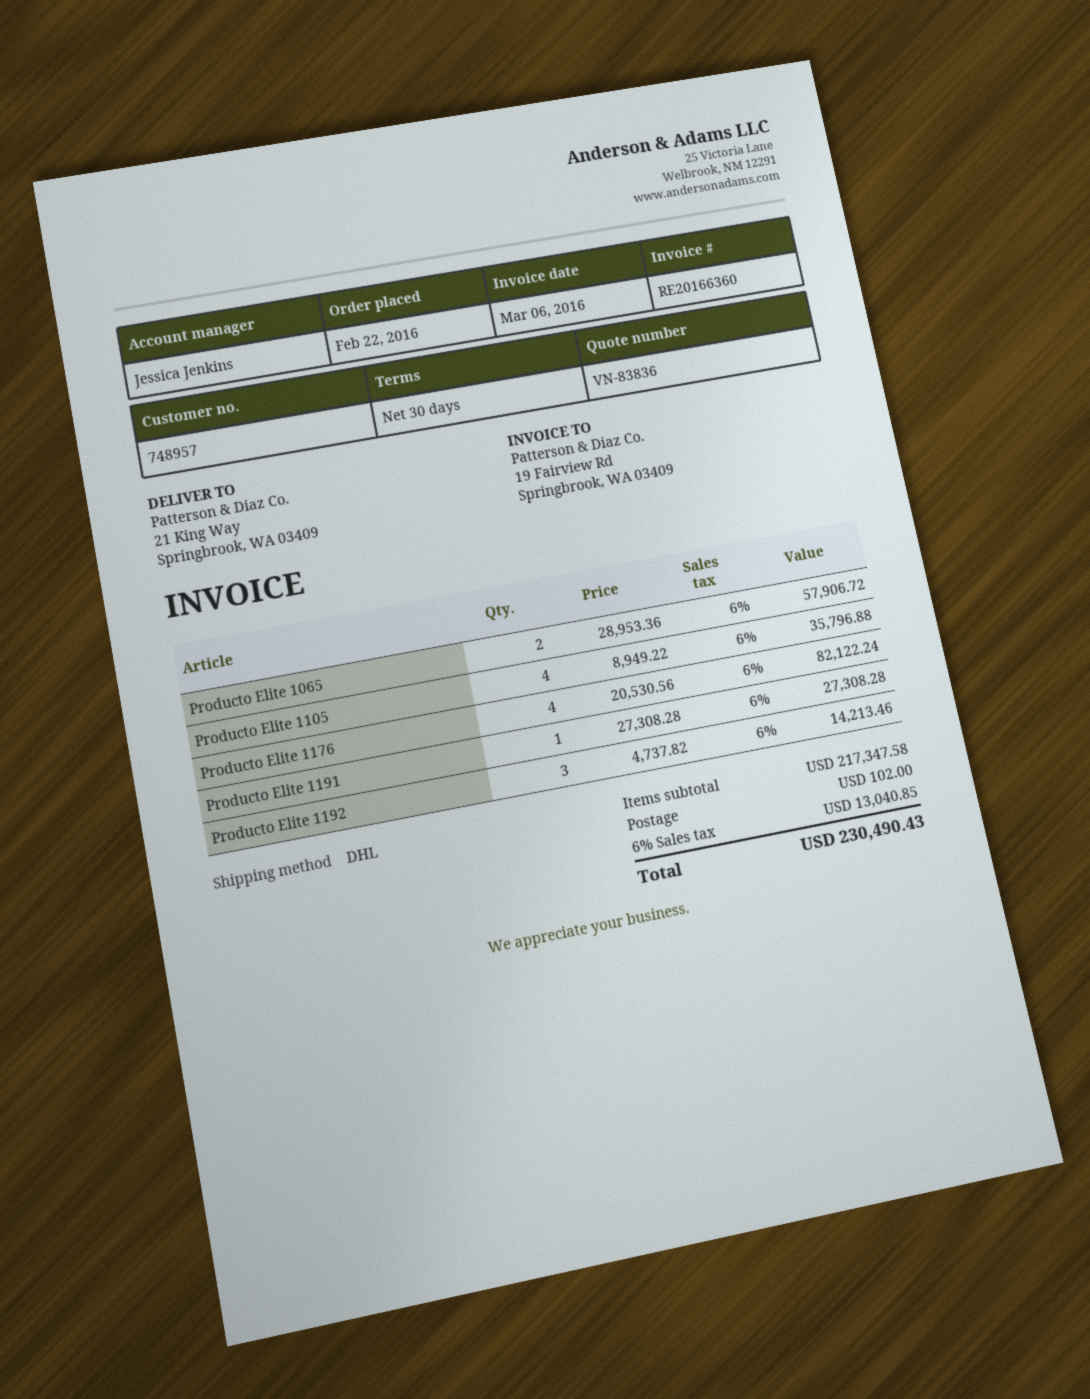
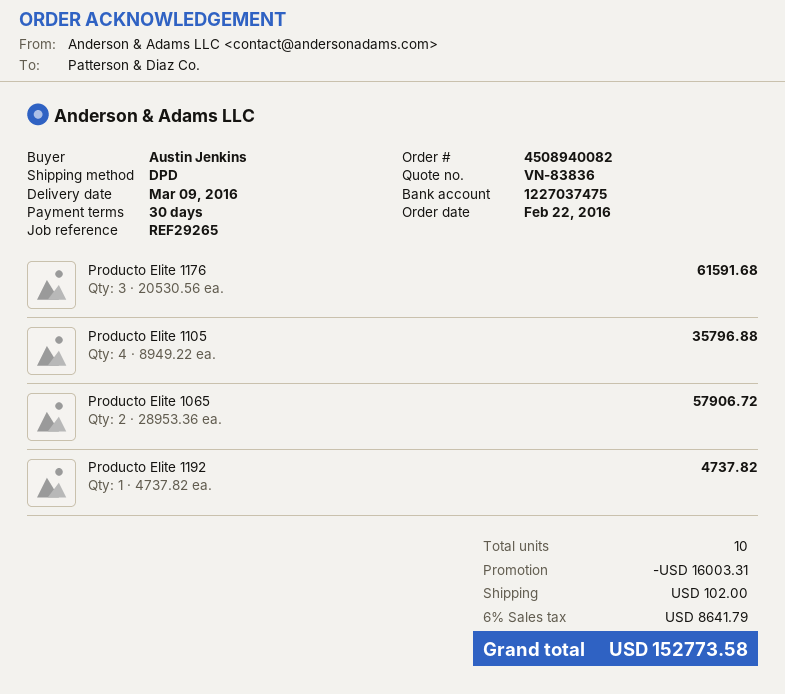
shipping method: DHL -> DPD
Producto Elite 1176: 4 x 20530.56 = 82122.24 -> 3 x 20530.56 = 61591.68
Producto Elite 1191: 1 x 27308.28 = 27308.28 -> none
Producto Elite 1192: 3 x 4737.82 = 14213.46 -> 1 x 4737.82 = 4737.82
discount: none -> 16003.31
tax: 6% = 13040.85 -> 6% = 8641.79
total: 230490.43 -> 152773.58

